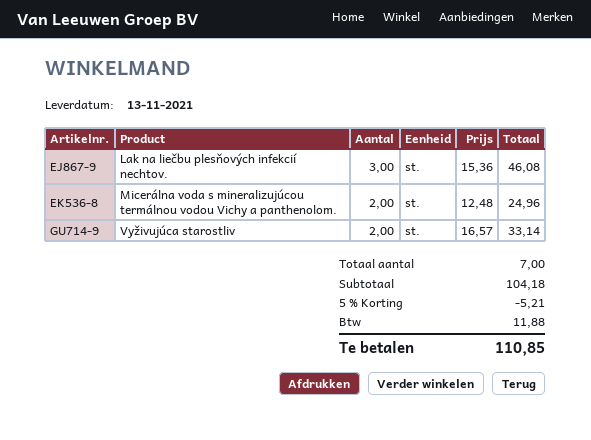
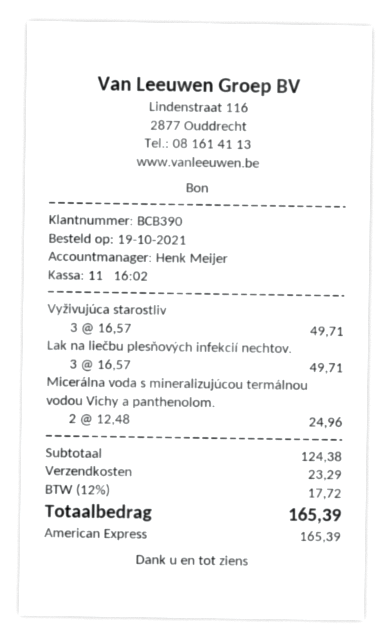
Lak na liečbu plesňových infekcií nechtov.: 3 x 15.36 = 46.08 -> 3 x 16.57 = 49.71
Vyživujúca starostliv: 2 x 16.57 = 33.14 -> 3 x 16.57 = 49.71
subtotal: 104.18 -> 124.38
discount: 5% = 5.21 -> none
shipping: none -> 23.29
tax: 11.88 -> 17.72
total: 110.85 -> 165.39

